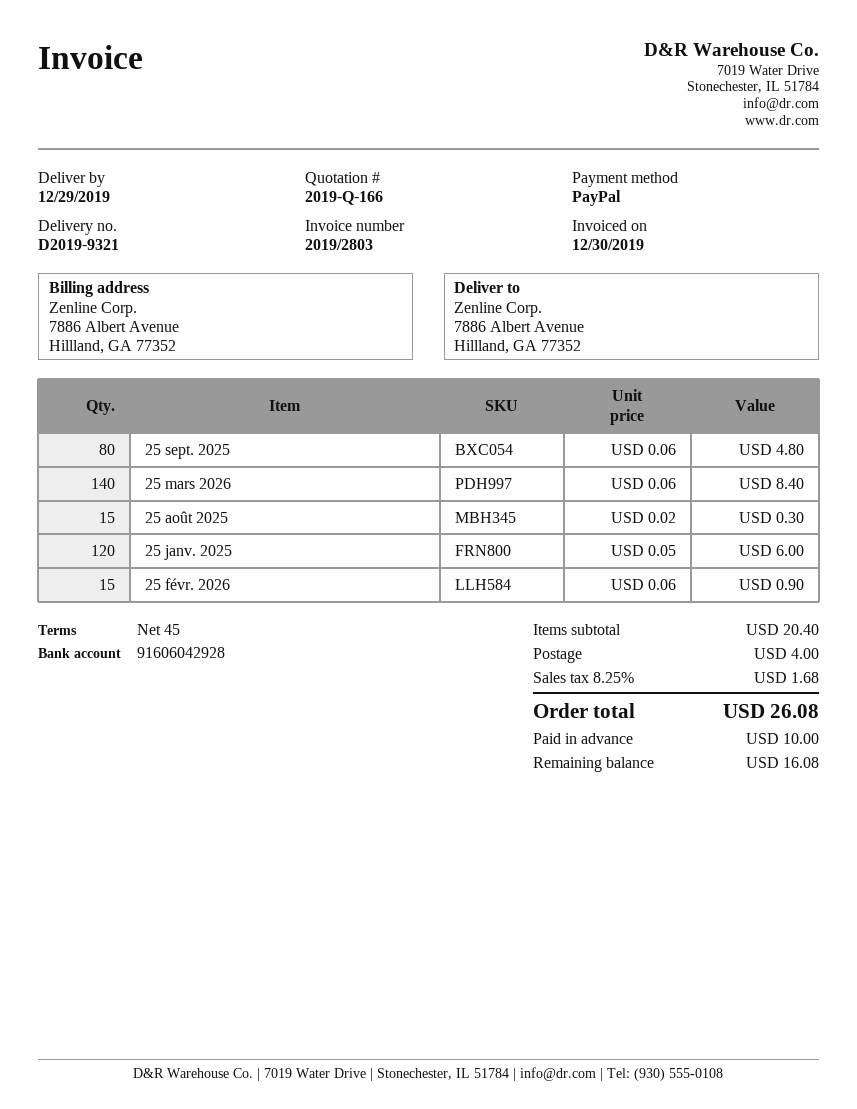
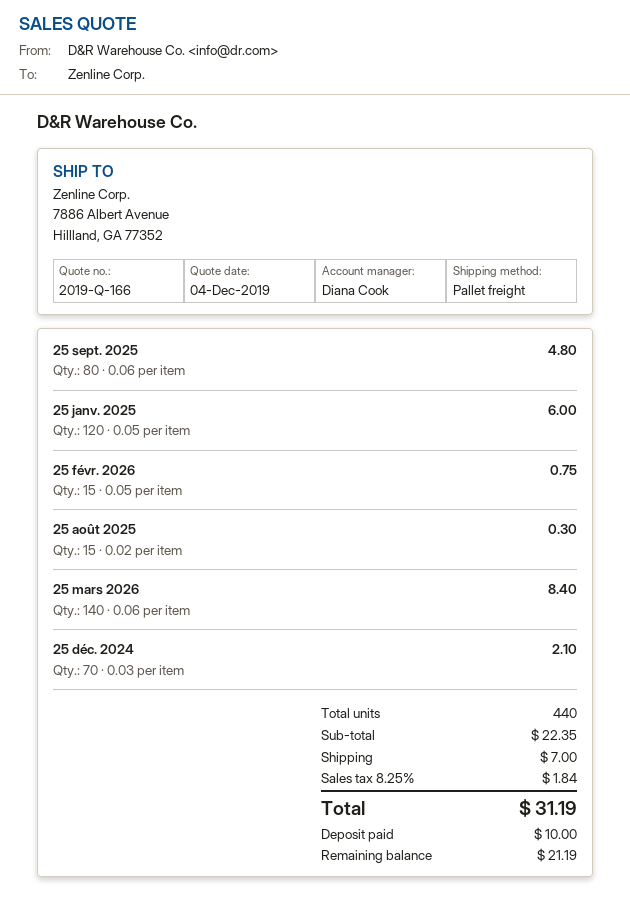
25 févr. 2026: 15 x 0.06 = 0.90 -> 15 x 0.05 = 0.75
25 déc. 2024: none -> 70 x 0.03 = 2.10
subtotal: 20.40 -> 22.35
shipping: 4.00 -> 7.00
tax: 8.25% = 1.68 -> 8.25% = 1.84
total: 26.08 -> 31.19
balance: 16.08 -> 21.19

